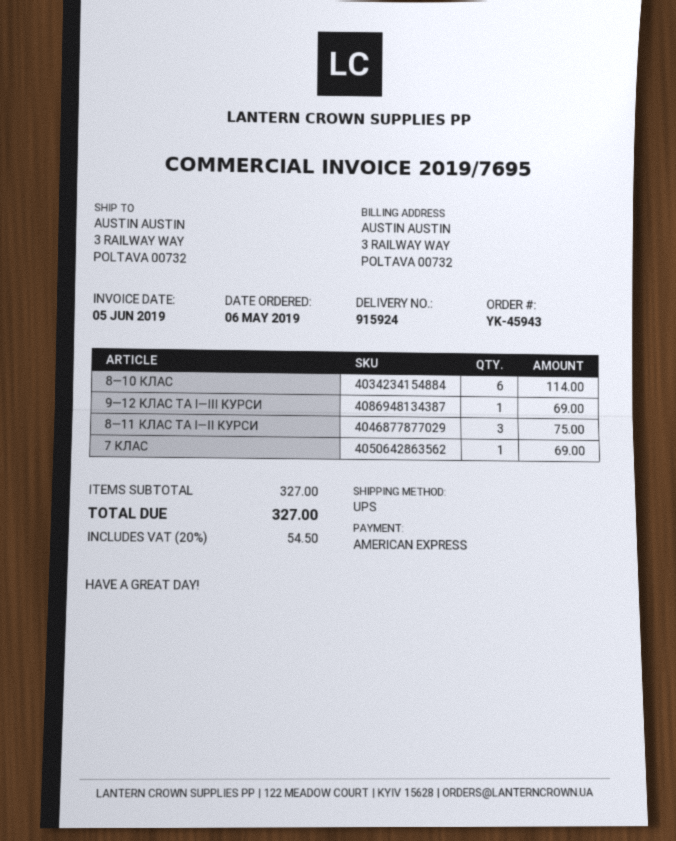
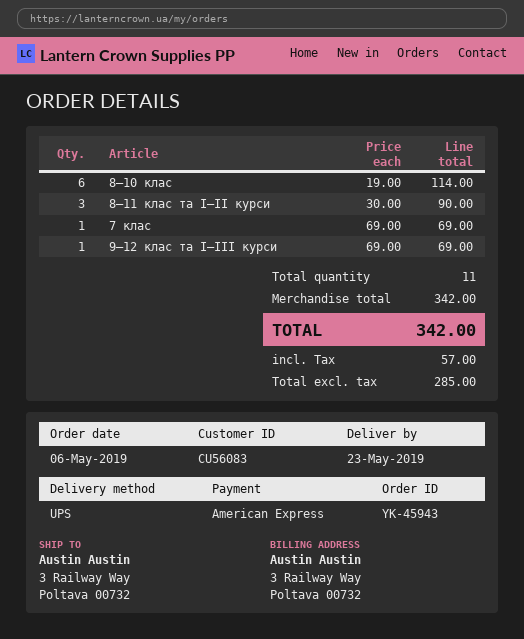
8—11 КЛАС ТА I—II КУРСИ: 3 for 75.00 -> 3 for 90.00
subtotal: 327.00 -> 342.00
tax: 54.50 -> 57.00
total: 327.00 -> 342.00

